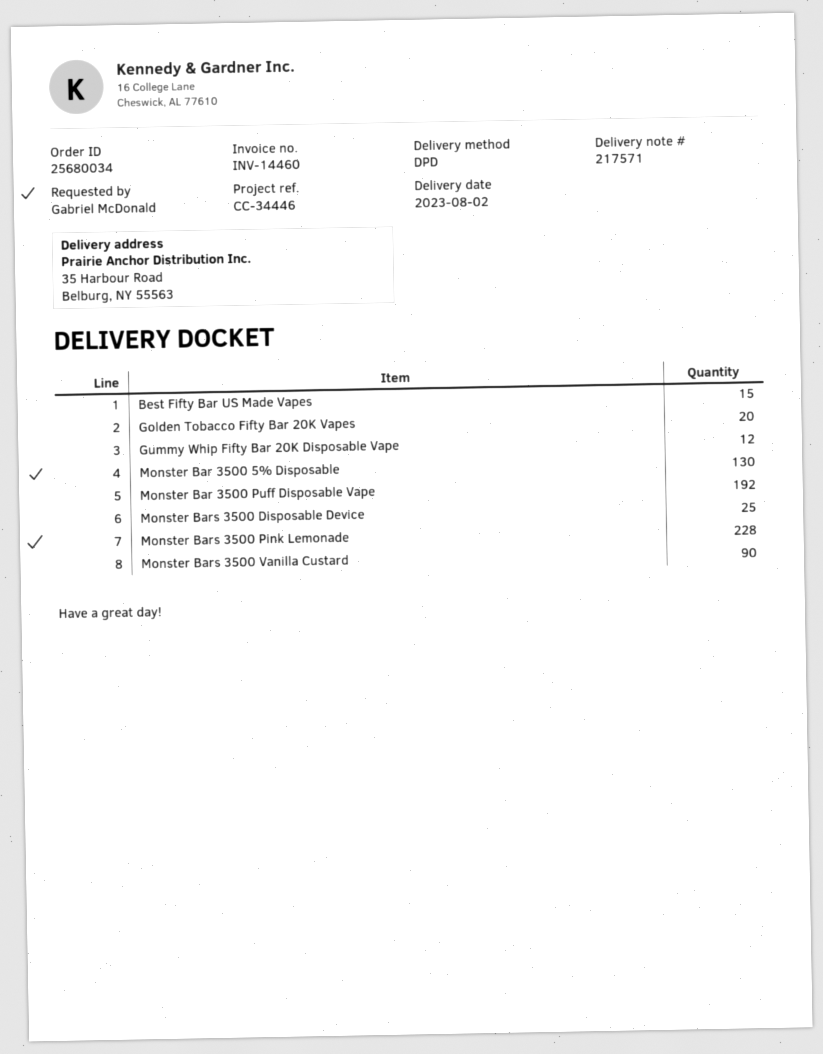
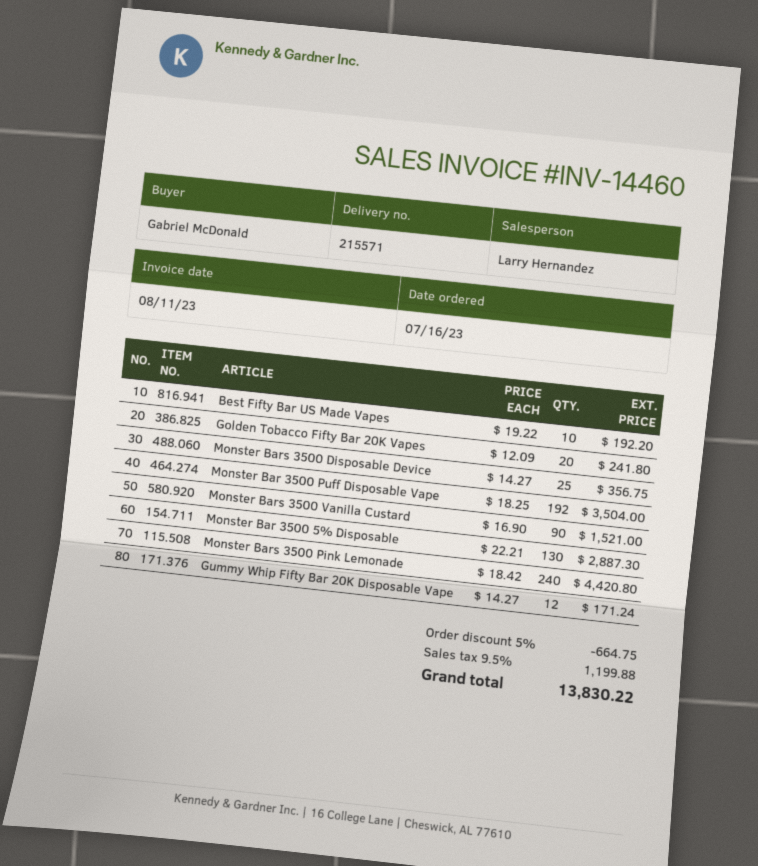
delivery note number: 217571 -> 215571
Best Fifty Bar US Made Vapes: 15 -> 10
Monster Bars 3500 Pink Lemonade: 228 -> 240

